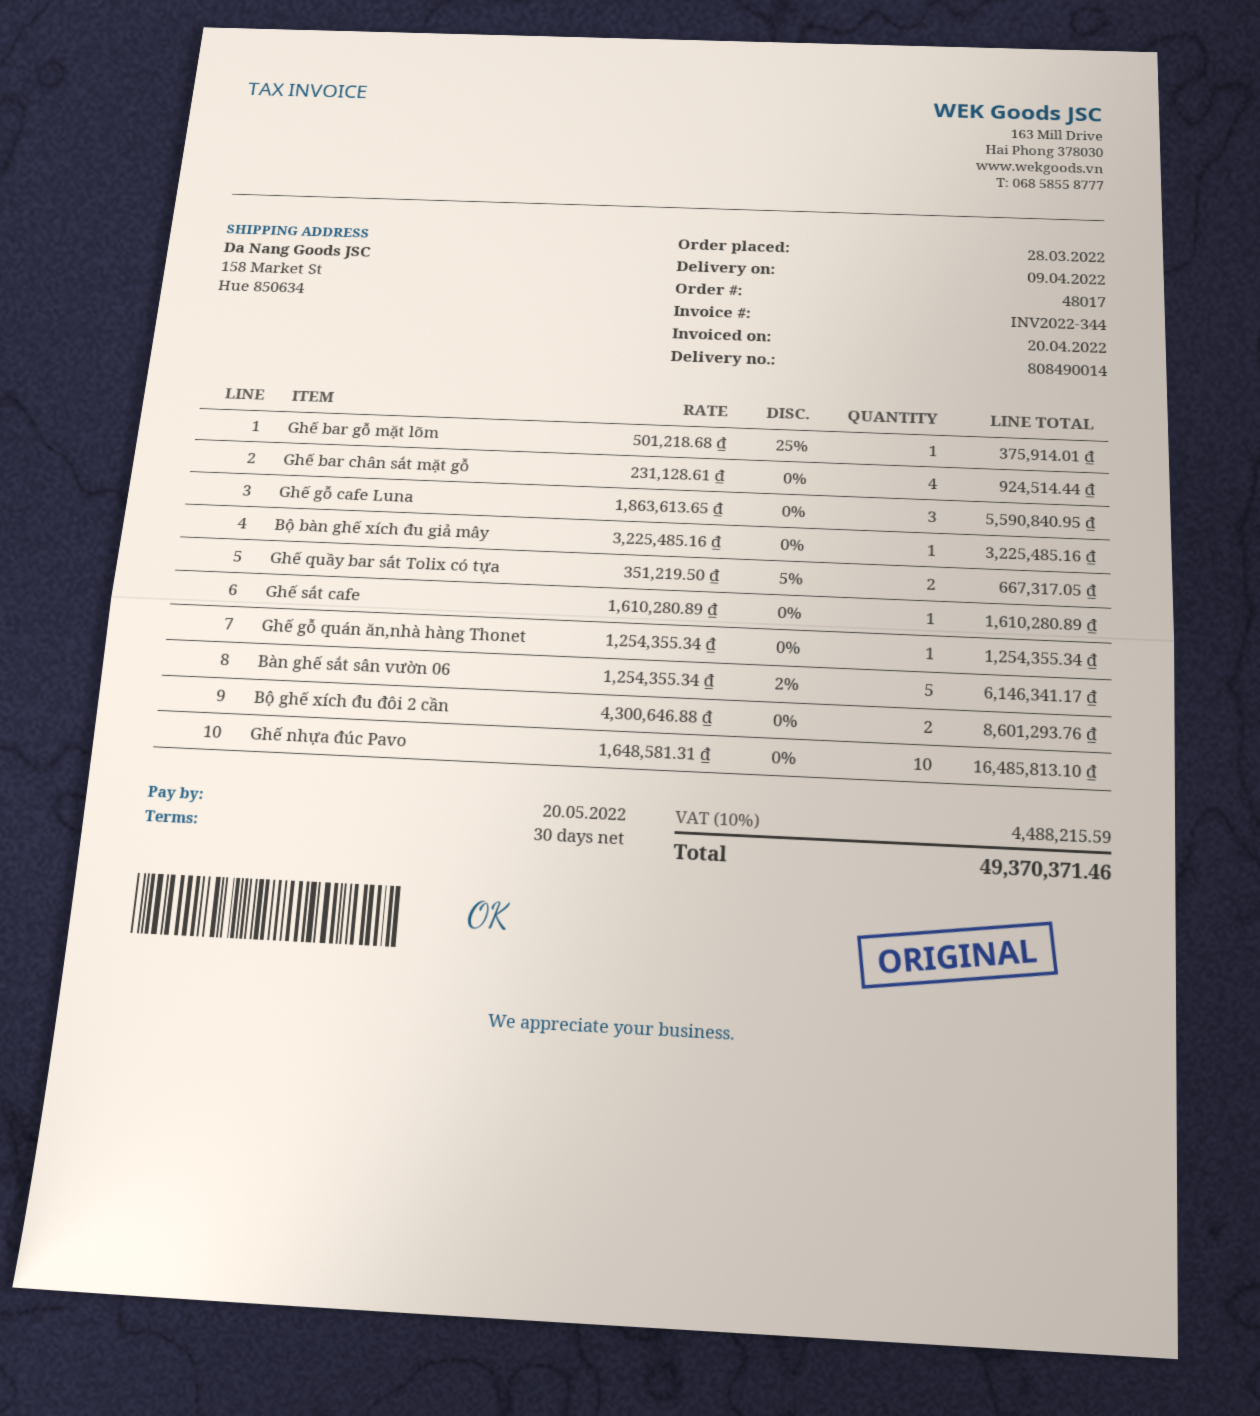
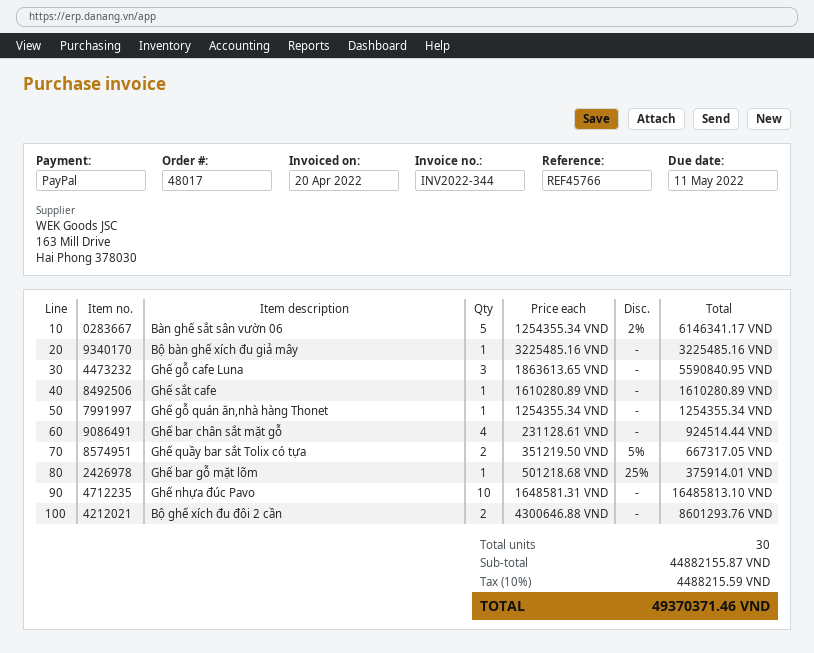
due date: 2022-05-20 -> 2022-05-11

